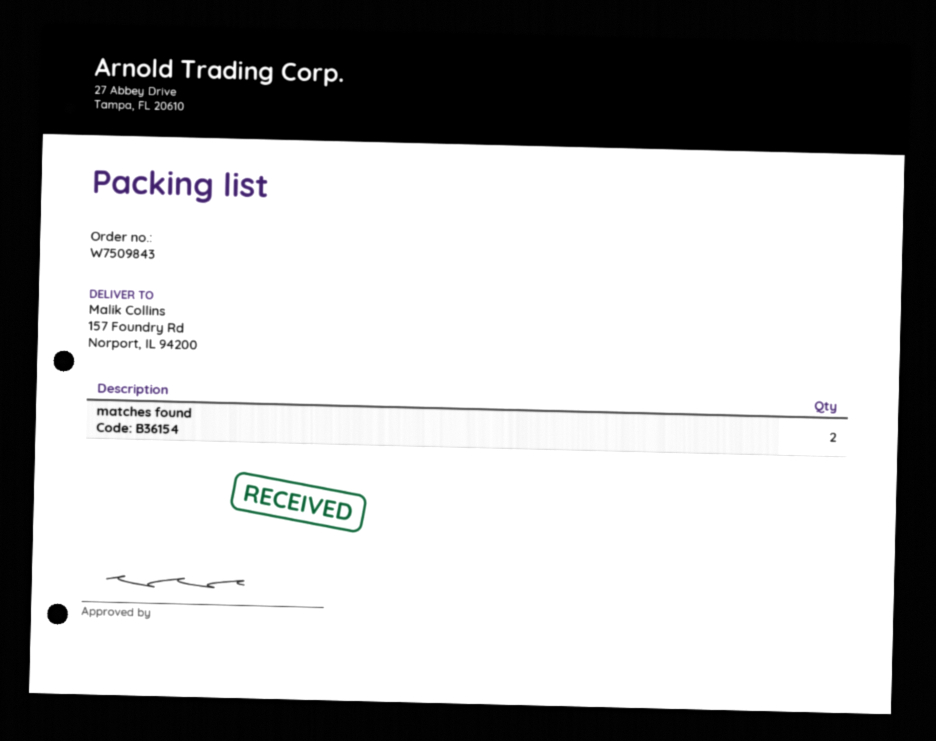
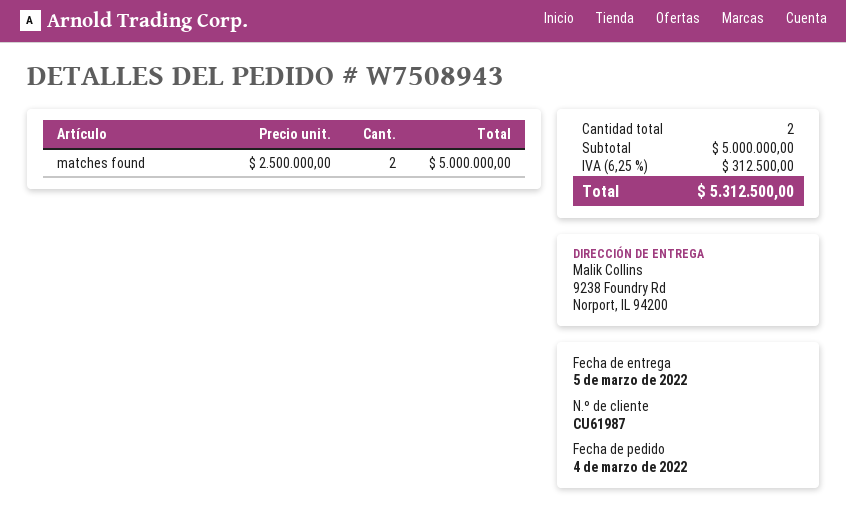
order number: W7509843 -> W7508943
ship to: 157 Foundry Rd, Norport, IL 94200 -> 9238 Foundry Rd, Norport, IL 94200

